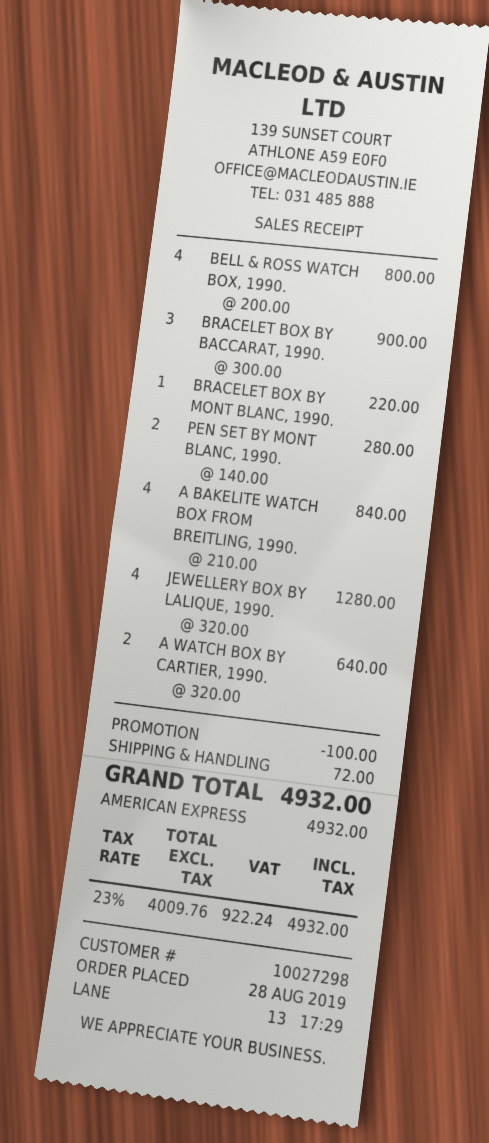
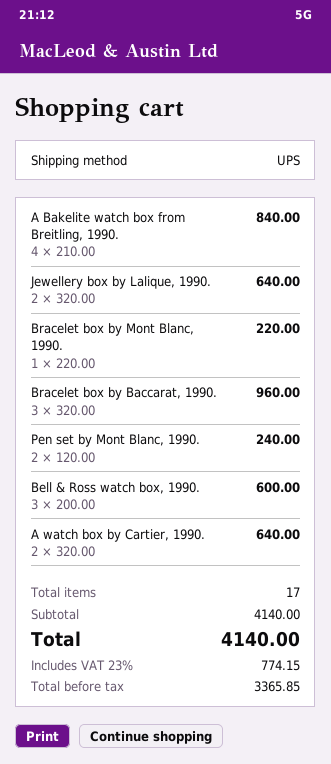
BELL & ROSS WATCH BOX, 1990.: 4 x 200.00 = 800.00 -> 3 x 200.00 = 600.00
BRACELET BOX BY BACCARAT, 1990.: 3 x 300.00 = 900.00 -> 3 x 320.00 = 960.00
PEN SET BY MONT BLANC, 1990.: 2 x 140.00 = 280.00 -> 2 x 120.00 = 240.00
JEWELLERY BOX BY LALIQUE, 1990.: 4 x 320.00 = 1280.00 -> 2 x 320.00 = 640.00
discount: 100.00 -> none
shipping: 72.00 -> none
net: 4009.76 -> 3365.85
tax: 23% = 922.24 -> 23% = 774.15
total: 4932.00 -> 4140.00

